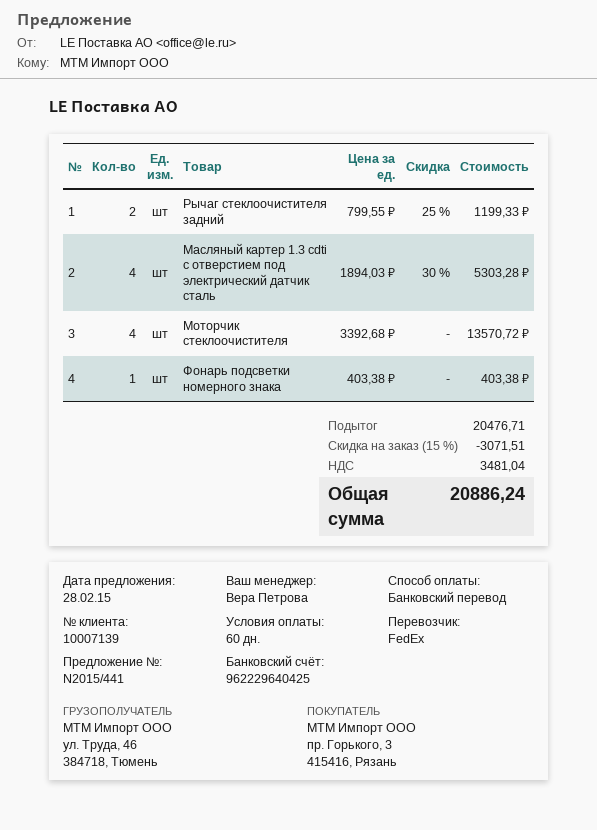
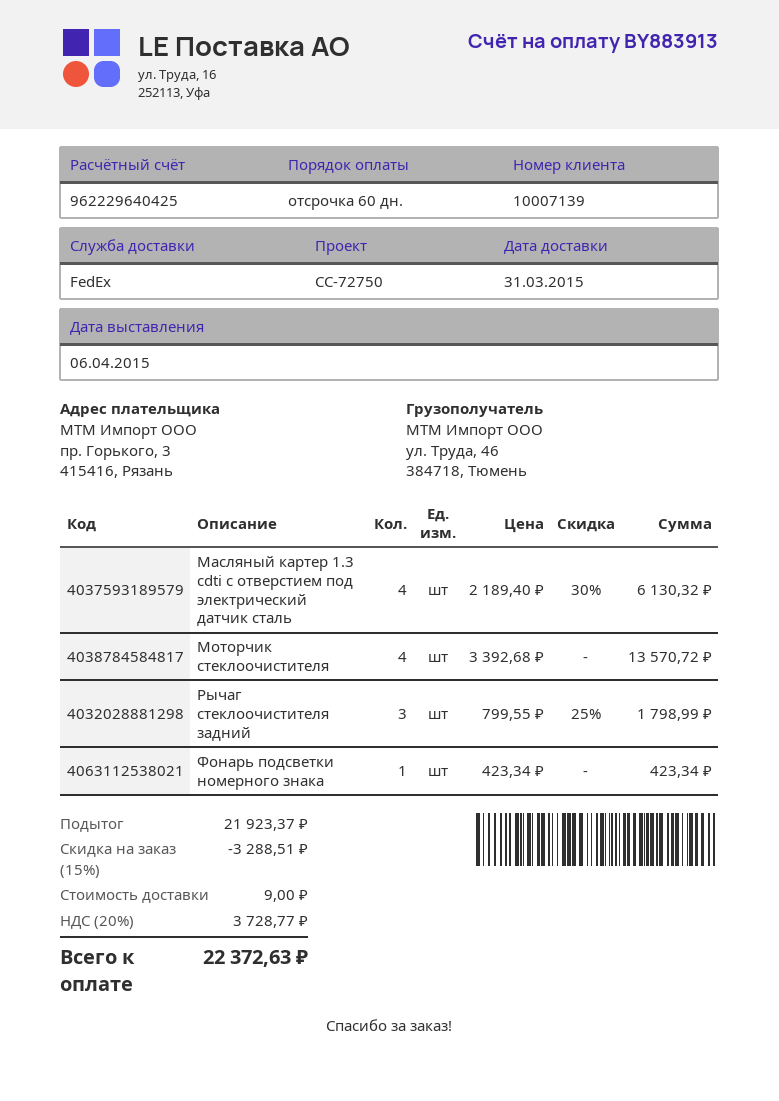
Рычаг стеклоочистителя задний: 2 x 799.55 - 25% = 1199.33 -> 3 x 799.55 - 25% = 1798.99
Масляный картер 1.3 cdti с отверстием под электрический датчик сталь: 4 x 1894.03 - 30% = 5303.28 -> 4 x 2189.40 - 30% = 6130.32
Фонарь подсветки номерного знака: 1 x 403.38 = 403.38 -> 1 x 423.34 = 423.34
subtotal: 20476.71 -> 21923.37
discount: 15% = 3071.51 -> 15% = 3288.51
shipping: none -> 9.00
tax: 3481.04 -> 3728.77
total: 20886.24 -> 22372.63

